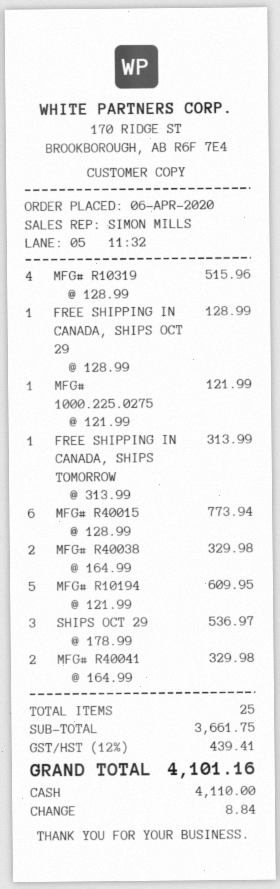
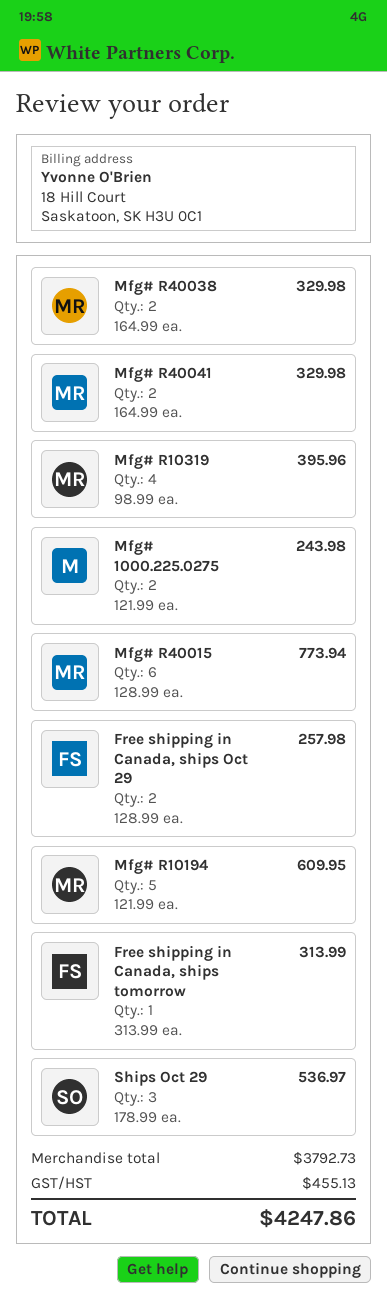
MFG# R10319: 4 x 128.99 = 515.96 -> 4 x 98.99 = 395.96
FREE SHIPPING IN CANADA, SHIPS OCT 29: 1 x 128.99 = 128.99 -> 2 x 128.99 = 257.98
MFG# 1000.225.0275: 1 x 121.99 = 121.99 -> 2 x 121.99 = 243.98
subtotal: 3661.75 -> 3792.73
tax: 439.41 -> 455.13
total: 4101.16 -> 4247.86

